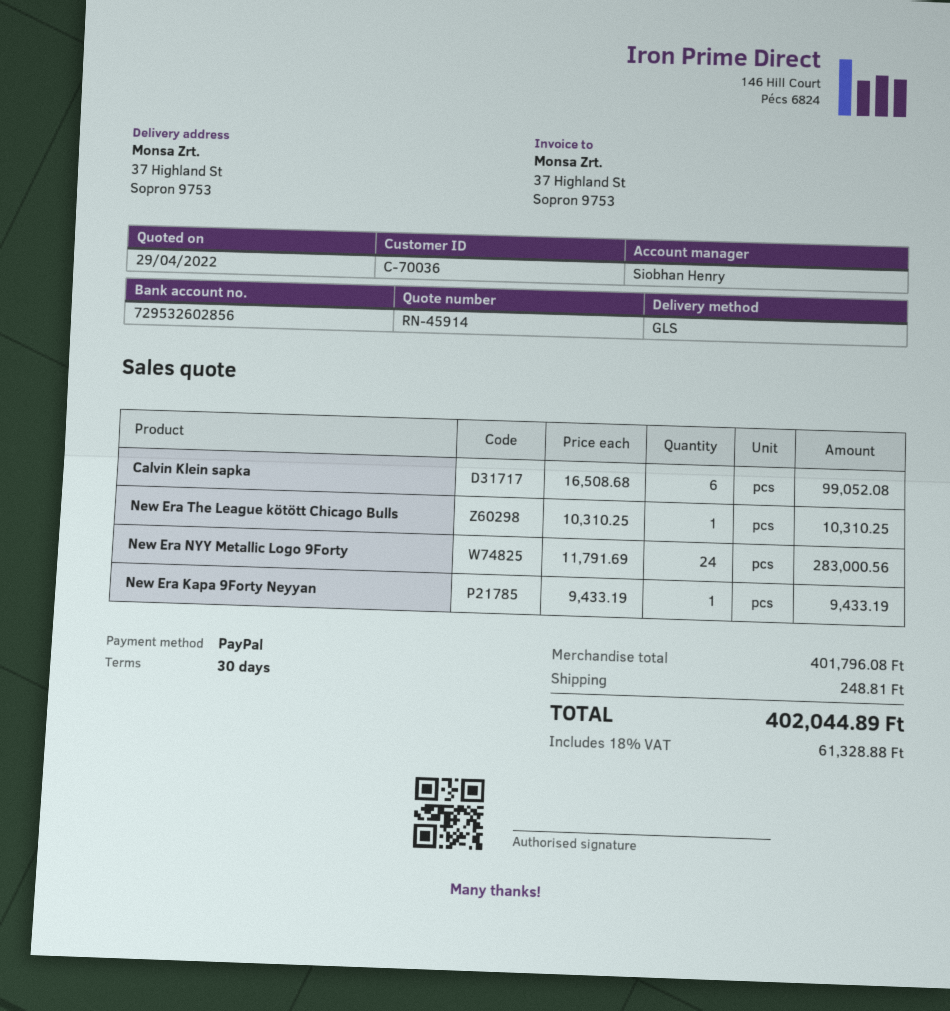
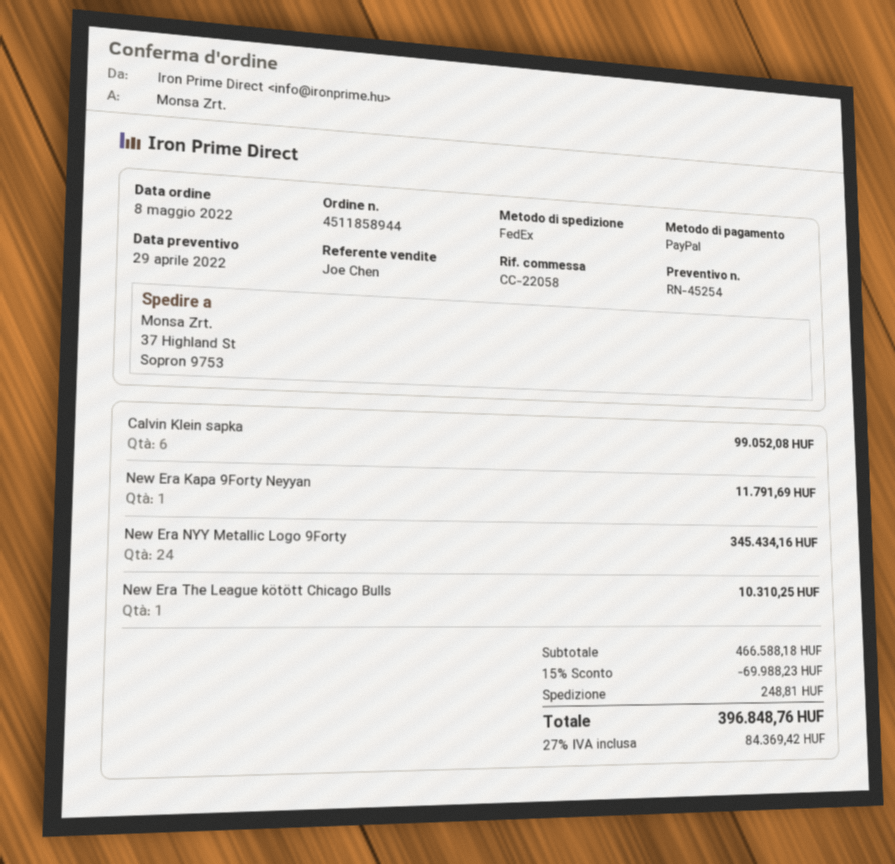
quote number: RN-45914 -> RN-45254
sales rep: Siobhan Henry -> Joe Chen
shipping method: GLS -> FedEx
New Era NYY Metallic Logo 9Forty: 24 for 283000.56 -> 24 for 345434.16
New Era Kapa 9Forty Neyyan: 1 for 9433.19 -> 1 for 11791.69
subtotal: 401796.08 -> 466588.18
discount: none -> 15% = 69988.23
tax: 18% = 61328.88 -> 27% = 84369.42
total: 402044.89 -> 396848.76

